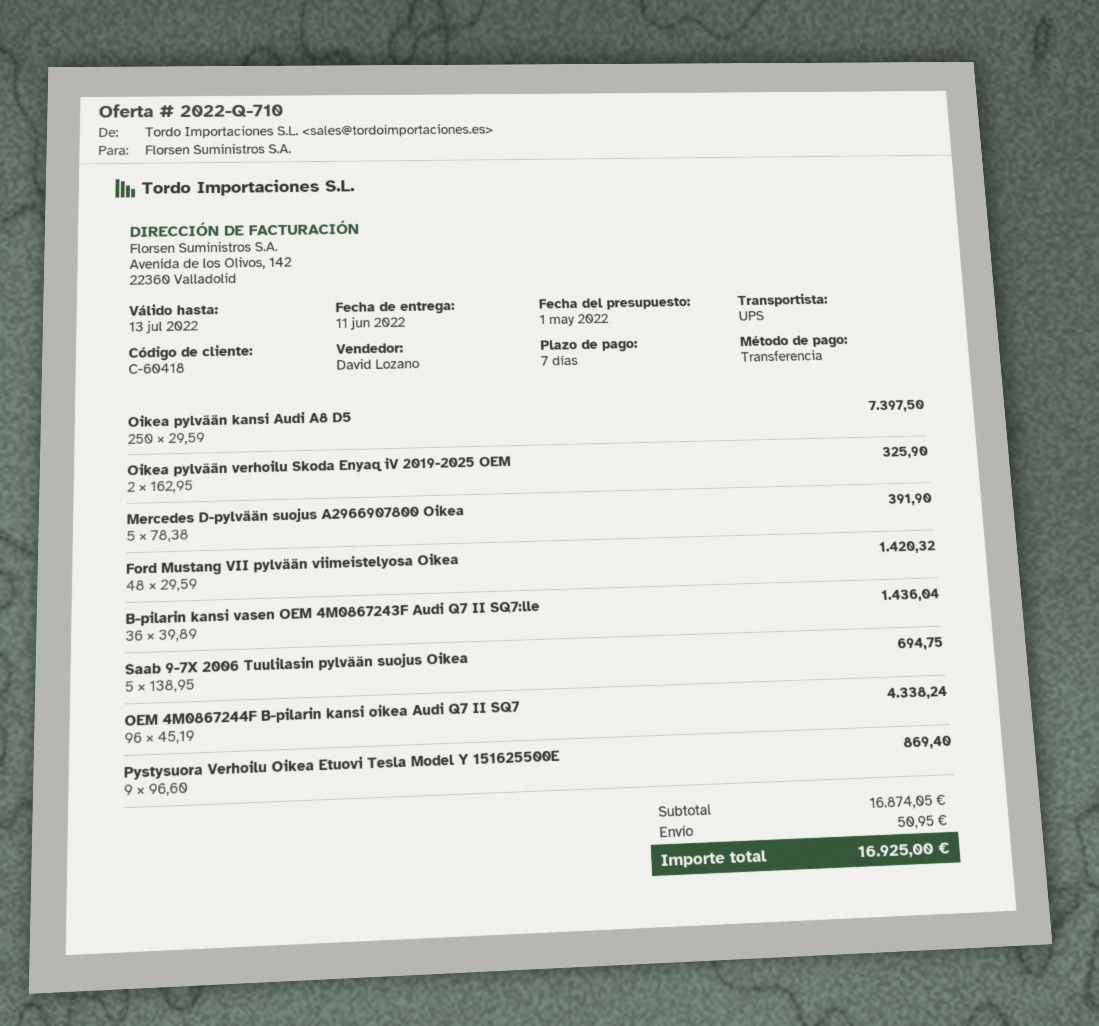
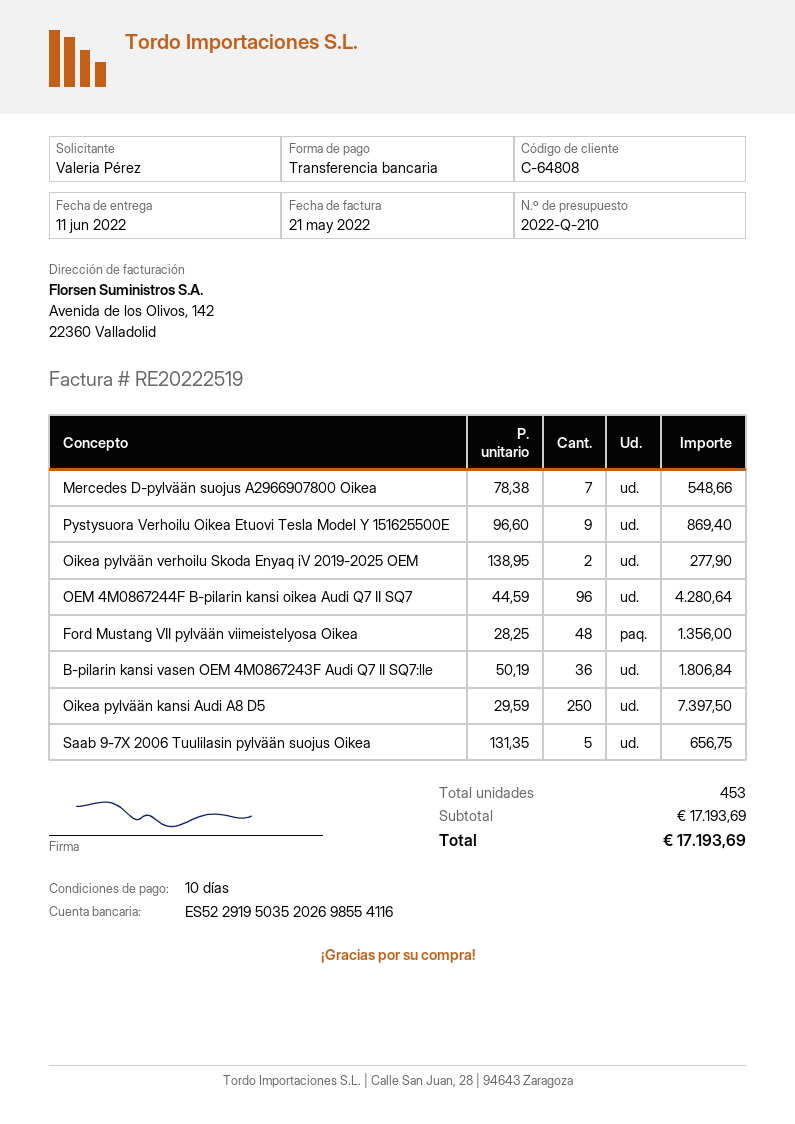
quote number: 2022-Q-710 -> 2022-Q-210
payment terms: 7 days -> 10 days
customer number: C-60418 -> C-64808
Oikea pylvään verhoilu Skoda Enyaq iV 2019-2025 OEM: 2 x 162.95 = 325.90 -> 2 x 138.95 = 277.90
Mercedes D-pylvään suojus A2966907800 Oikea: 5 x 78.38 = 391.90 -> 7 x 78.38 = 548.66
Ford Mustang VII pylvään viimeistelyosa Oikea: 48 x 29.59 = 1420.32 -> 48 x 28.25 = 1356.00
B-pilarin kansi vasen OEM 4M0867243F Audi Q7 II SQ7:lle: 36 x 39.89 = 1436.04 -> 36 x 50.19 = 1806.84
Saab 9-7X 2006 Tuulilasin pylvään suojus Oikea: 5 x 138.95 = 694.75 -> 5 x 131.35 = 656.75
OEM 4M0867244F B-pilarin kansi oikea Audi Q7 II SQ7: 96 x 45.19 = 4338.24 -> 96 x 44.59 = 4280.64
subtotal: 16874.05 -> 17193.69
shipping: 50.95 -> none
total: 16925.00 -> 17193.69

